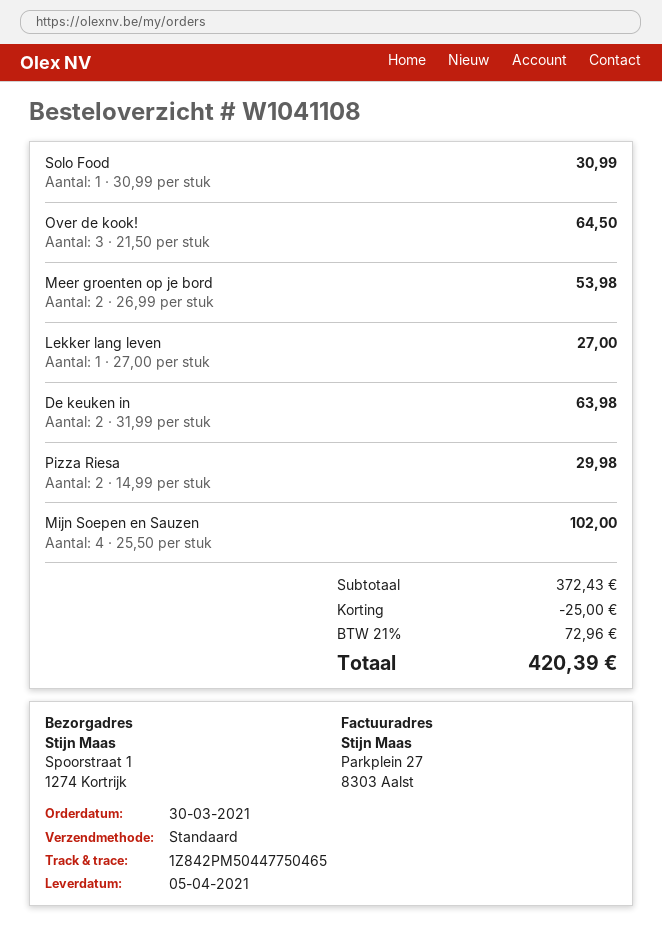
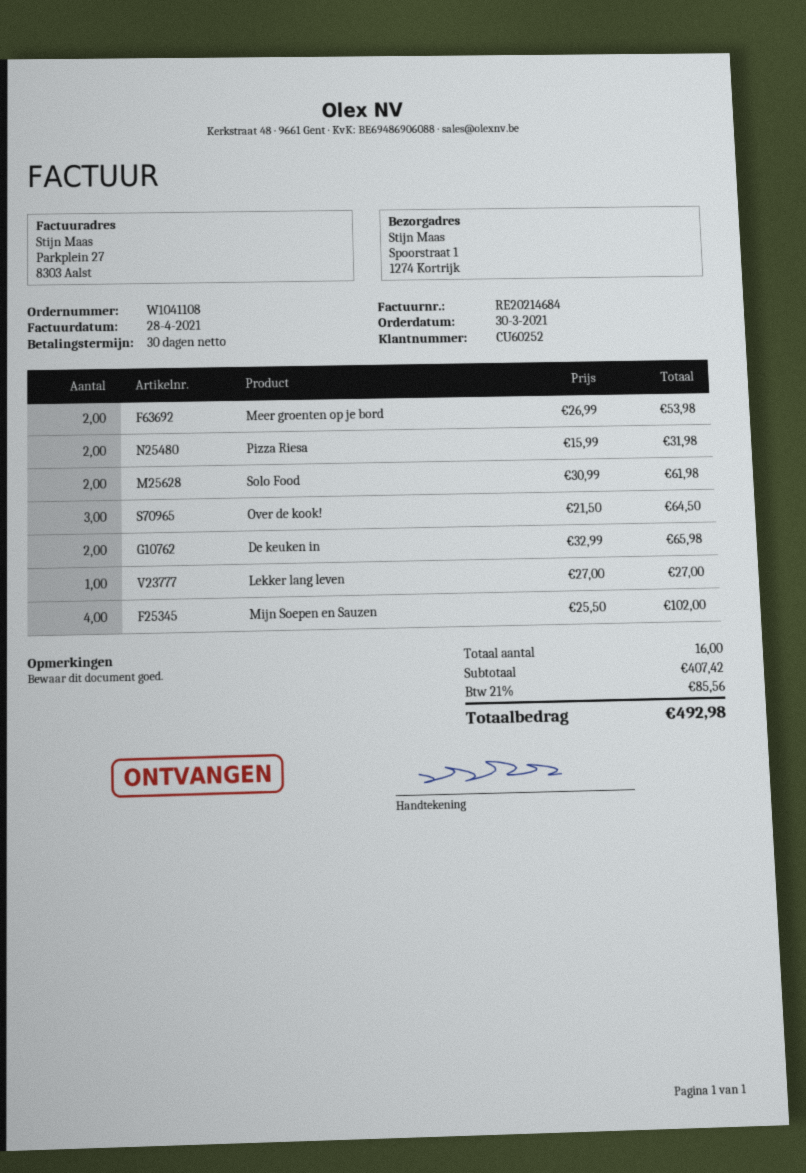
Solo Food: 1 x 30.99 = 30.99 -> 2 x 30.99 = 61.98
De keuken in: 2 x 31.99 = 63.98 -> 2 x 32.99 = 65.98
Pizza Riesa: 2 x 14.99 = 29.98 -> 2 x 15.99 = 31.98
subtotal: 372.43 -> 407.42
discount: 25.00 -> none
tax: 21% = 72.96 -> 21% = 85.56
total: 420.39 -> 492.98

